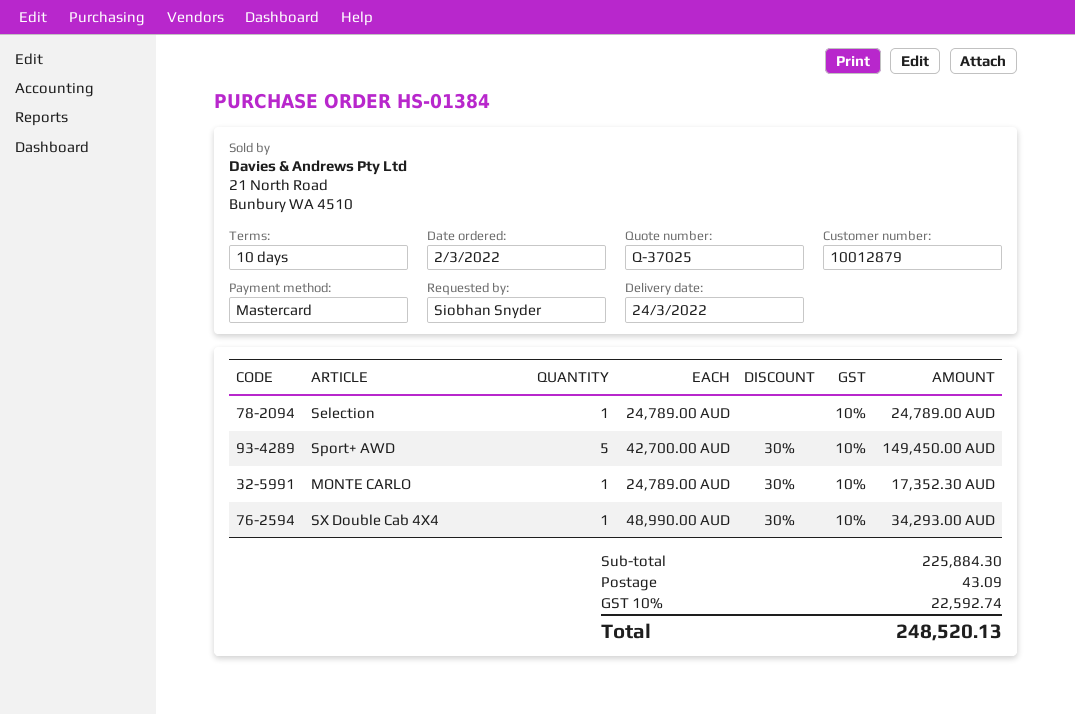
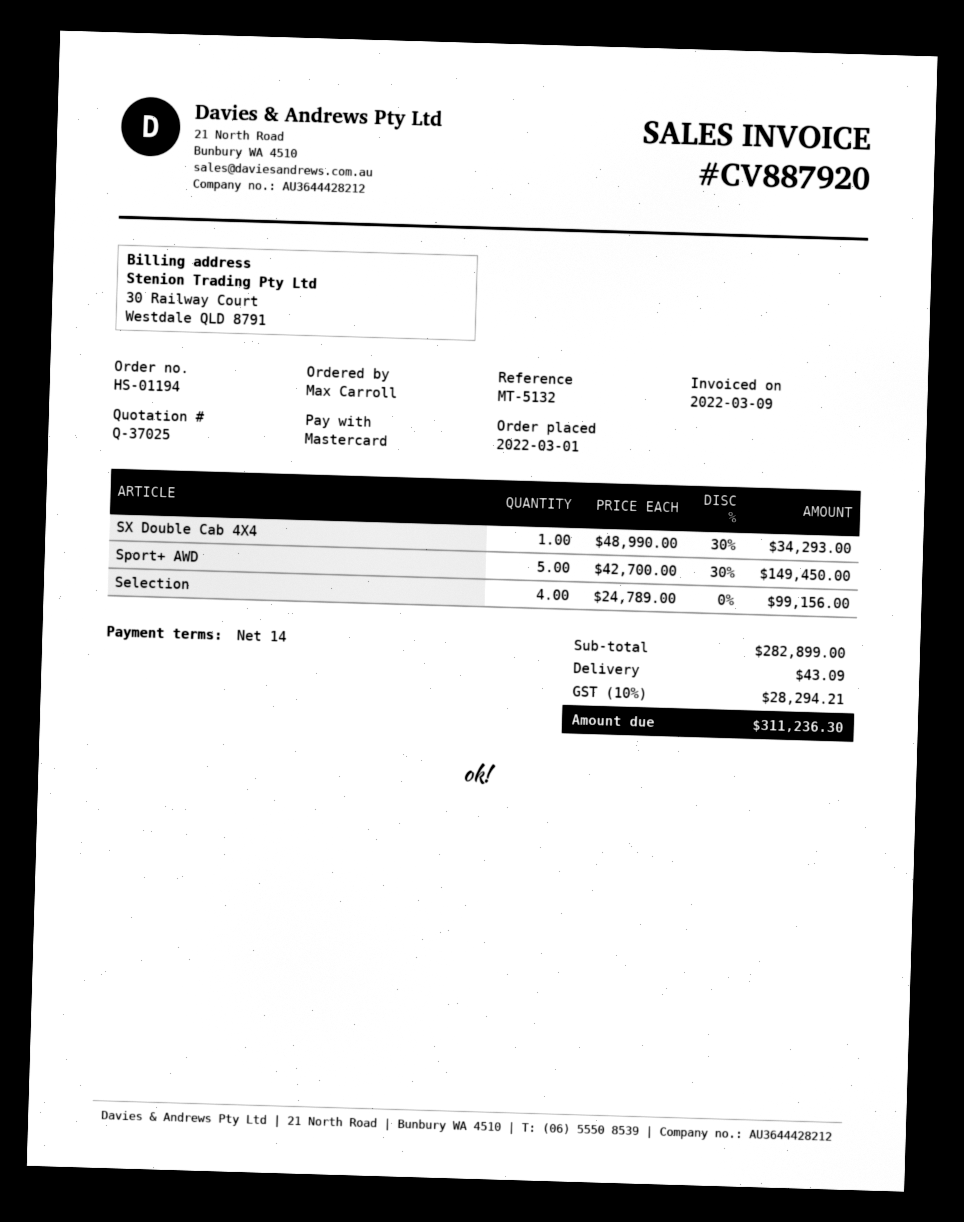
order number: HS-01384 -> HS-01194
order date: 2022-03-02 -> 2022-03-01
payment terms: 10 days -> 14 days
ordered by: Siobhan Snyder -> Max Carroll
Selection: 1 x 24789.00 = 24789.00 -> 4 x 24789.00 = 99156.00
MONTE CARLO: 1 x 24789.00 - 30% = 17352.30 -> none
subtotal: 225884.30 -> 282899.00
tax: 10% = 22592.74 -> 10% = 28294.21
total: 248520.13 -> 311236.30

